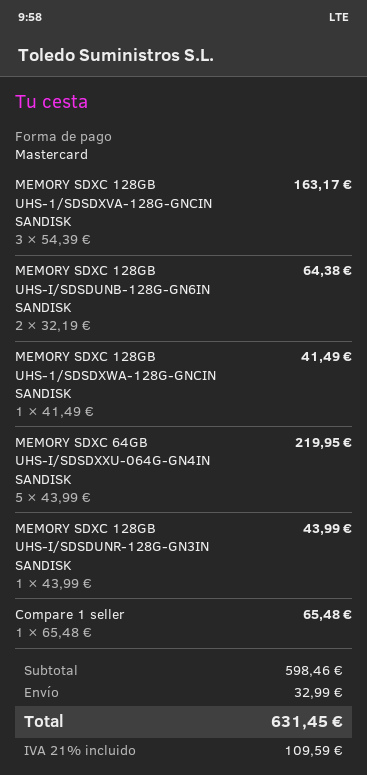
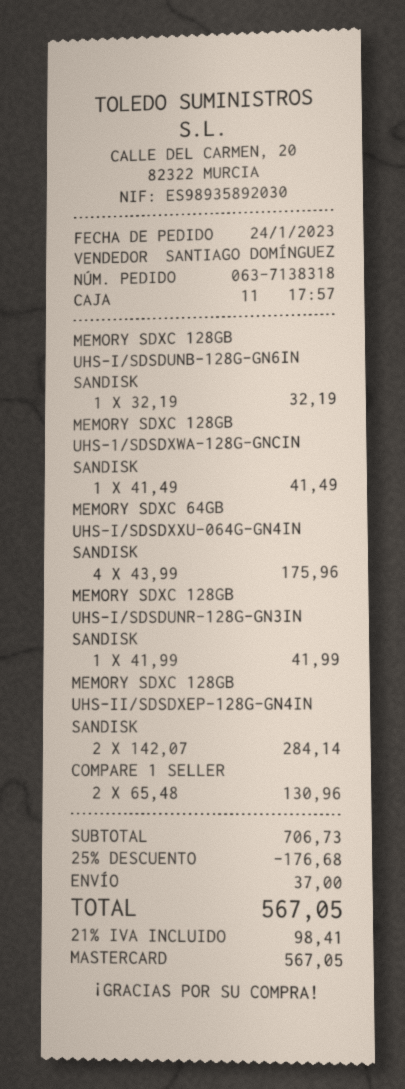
MEMORY SDXC 128GB UHS-1/SDSDXVA-128G-GNCIN SANDISK: 3 x 54.39 = 163.17 -> none
MEMORY SDXC 128GB UHS-I/SDSDUNB-128G-GN6IN SANDISK: 2 x 32.19 = 64.38 -> 1 x 32.19 = 32.19
MEMORY SDXC 64GB UHS-I/SDSDXXU-064G-GN4IN SANDISK: 5 x 43.99 = 219.95 -> 4 x 43.99 = 175.96
MEMORY SDXC 128GB UHS-I/SDSDUNR-128G-GN3IN SANDISK: 1 x 43.99 = 43.99 -> 1 x 41.99 = 41.99
Compare 1 seller: 1 x 65.48 = 65.48 -> 2 x 65.48 = 130.96
MEMORY SDXC 128GB UHS-II/SDSDXEP-128G-GN4IN SANDISK: none -> 2 x 142.07 = 284.14
subtotal: 598.46 -> 706.73
discount: none -> 25% = 176.68
shipping: 32.99 -> 37.00
tax: 21% = 109.59 -> 21% = 98.41
total: 631.45 -> 567.05

